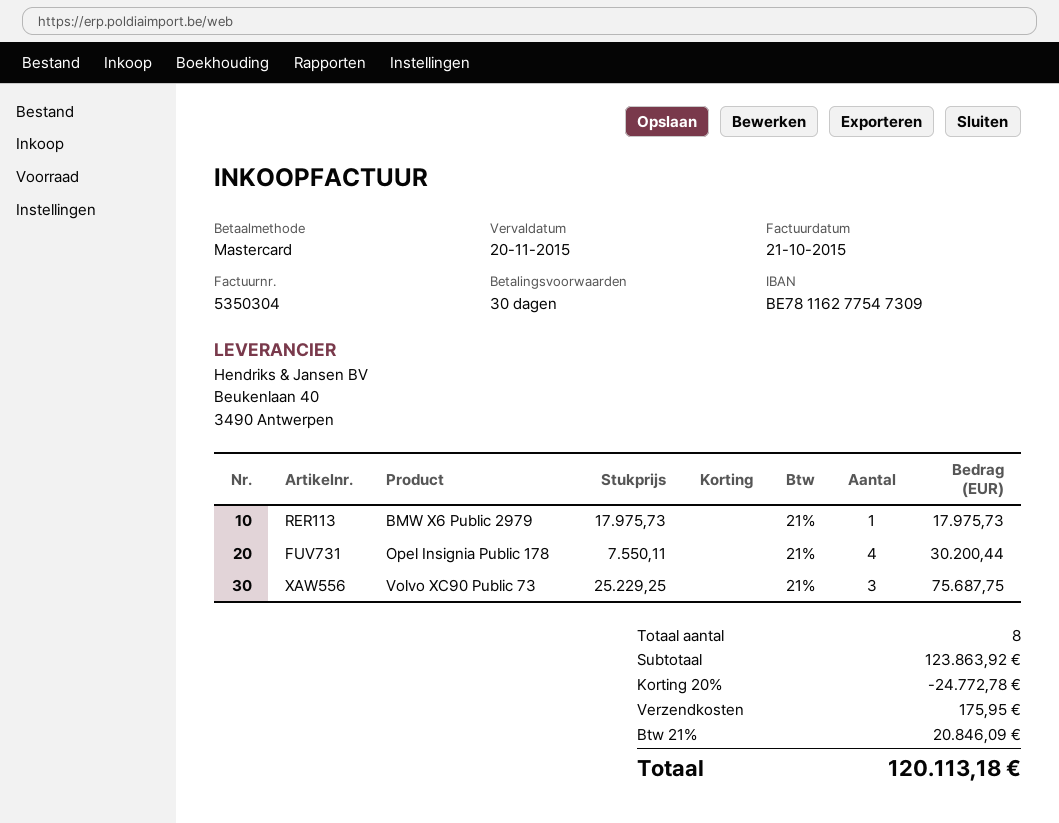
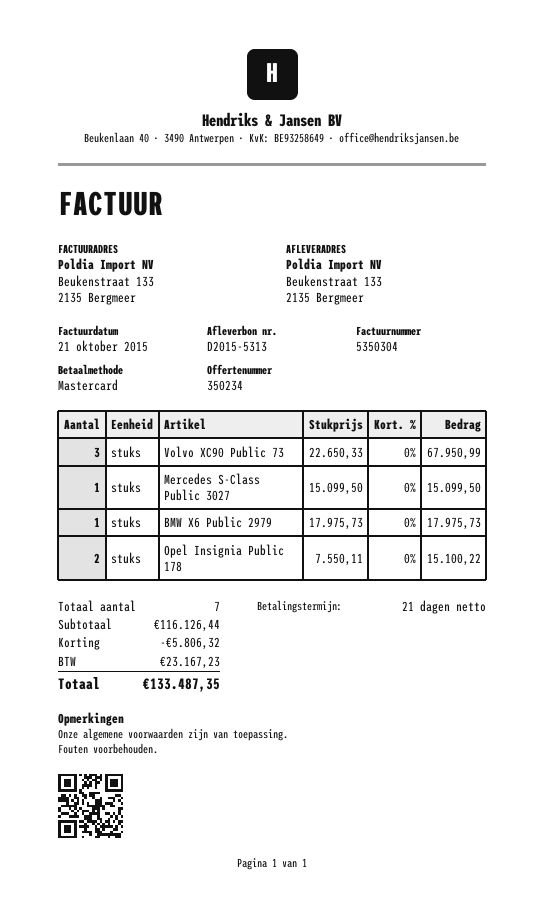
payment terms: 30 days -> 21 days
Opel Insignia Public 178: 4 x 7550.11 = 30200.44 -> 2 x 7550.11 = 15100.22
Volvo XC90 Public 73: 3 x 25229.25 = 75687.75 -> 3 x 22650.33 = 67950.99
Mercedes S-Class Public 3027: none -> 1 x 15099.50 = 15099.50
total quantity: 8 -> 7
subtotal: 123863.92 -> 116126.44
discount: 24772.78 -> 5806.32
shipping: 175.95 -> none
tax: 20846.09 -> 23167.23
total: 120113.18 -> 133487.35

